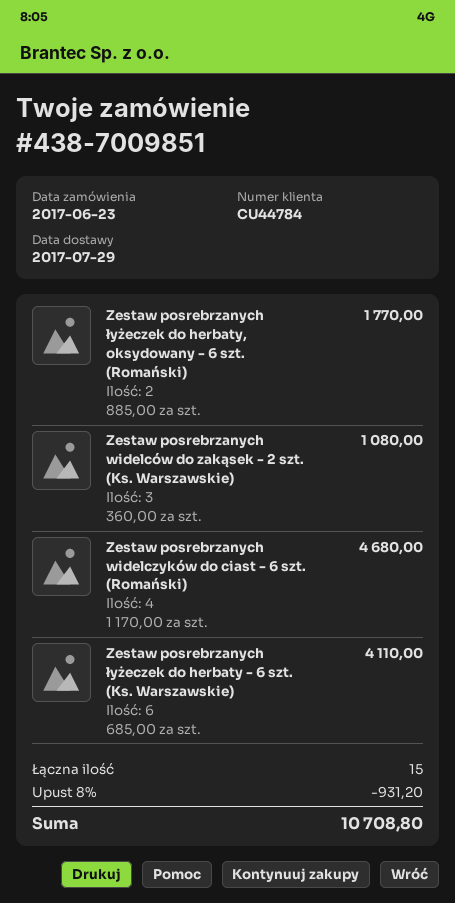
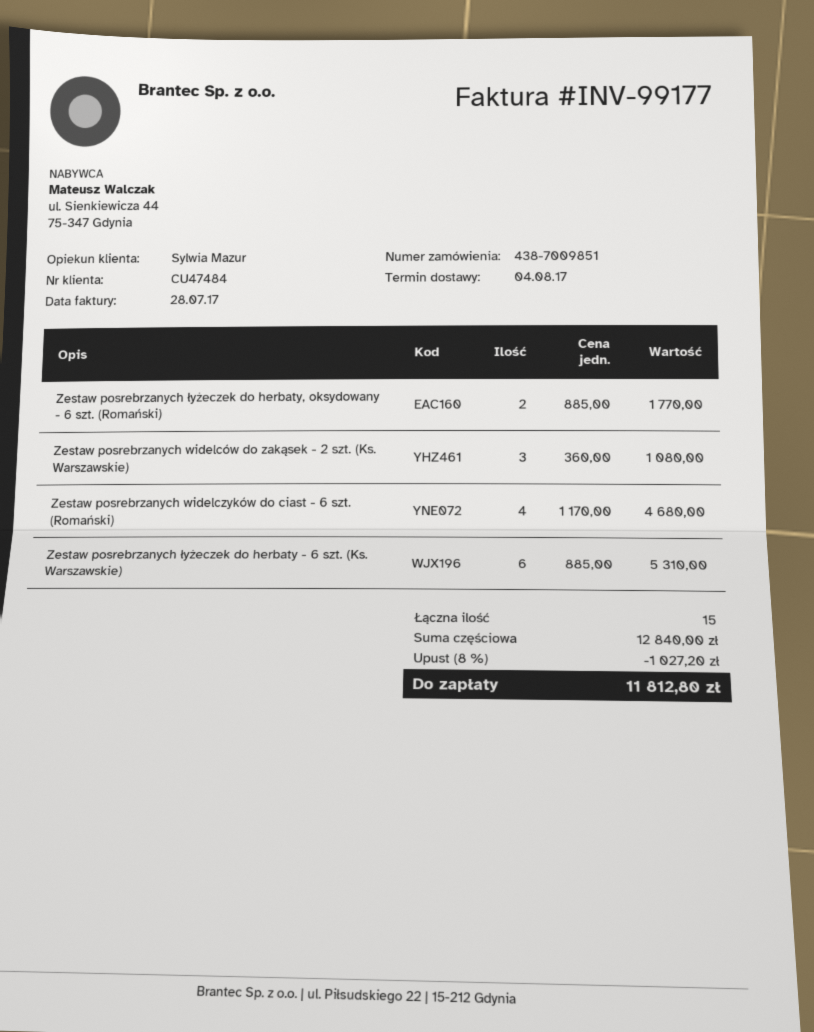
delivery date: 2017-07-29 -> 2017-08-04
customer number: CU44784 -> CU47484
Zestaw posrebrzanych łyżeczek do herbaty - 6 szt. (Ks. Warszawskie): 6 x 685.00 = 4110.00 -> 6 x 885.00 = 5310.00
discount: 8% = 931.20 -> 8% = 1027.20
total: 10708.80 -> 11812.80

